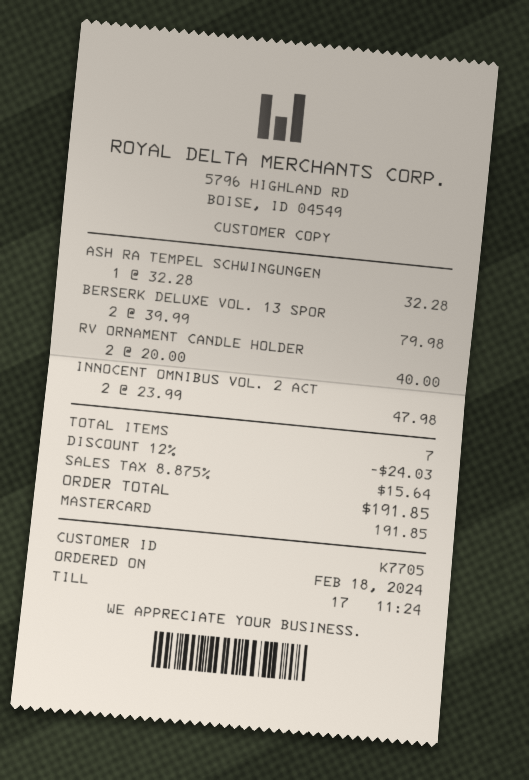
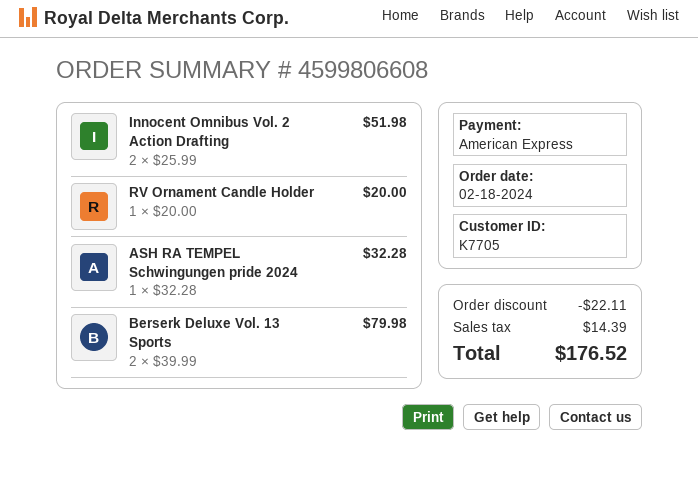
payment method: Mastercard -> American Express
RV ORNAMENT CANDLE HOLDER: 2 x 20.00 = 40.00 -> 1 x 20.00 = 20.00
INNOCENT OMNIBUS VOL. 2 ACT: 2 x 23.99 = 47.98 -> 2 x 25.99 = 51.98
discount: 24.03 -> 22.11
tax: 15.64 -> 14.39
total: 191.85 -> 176.52

